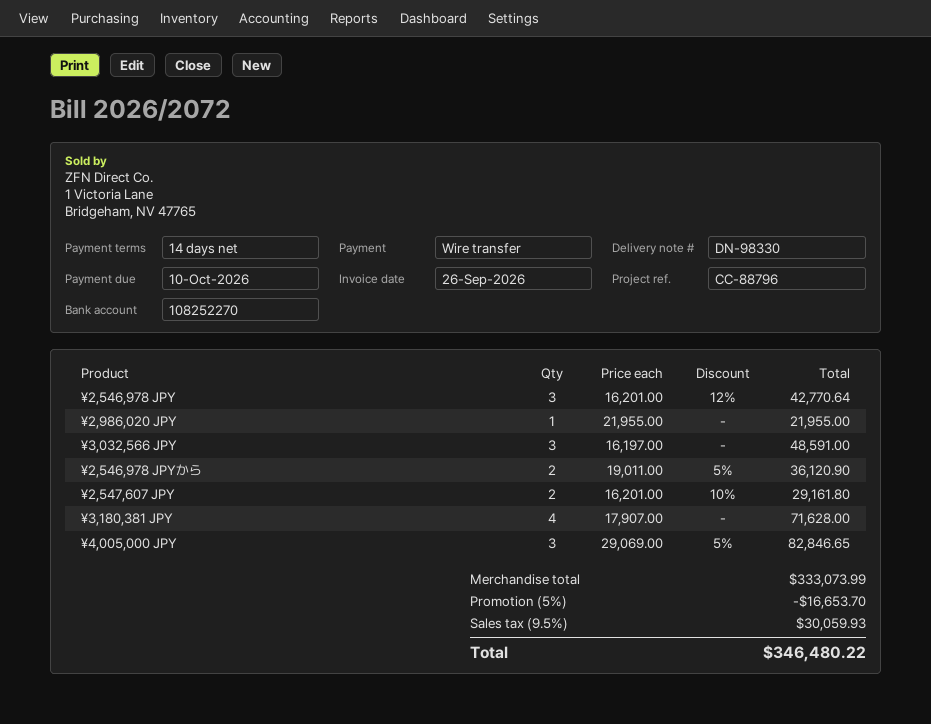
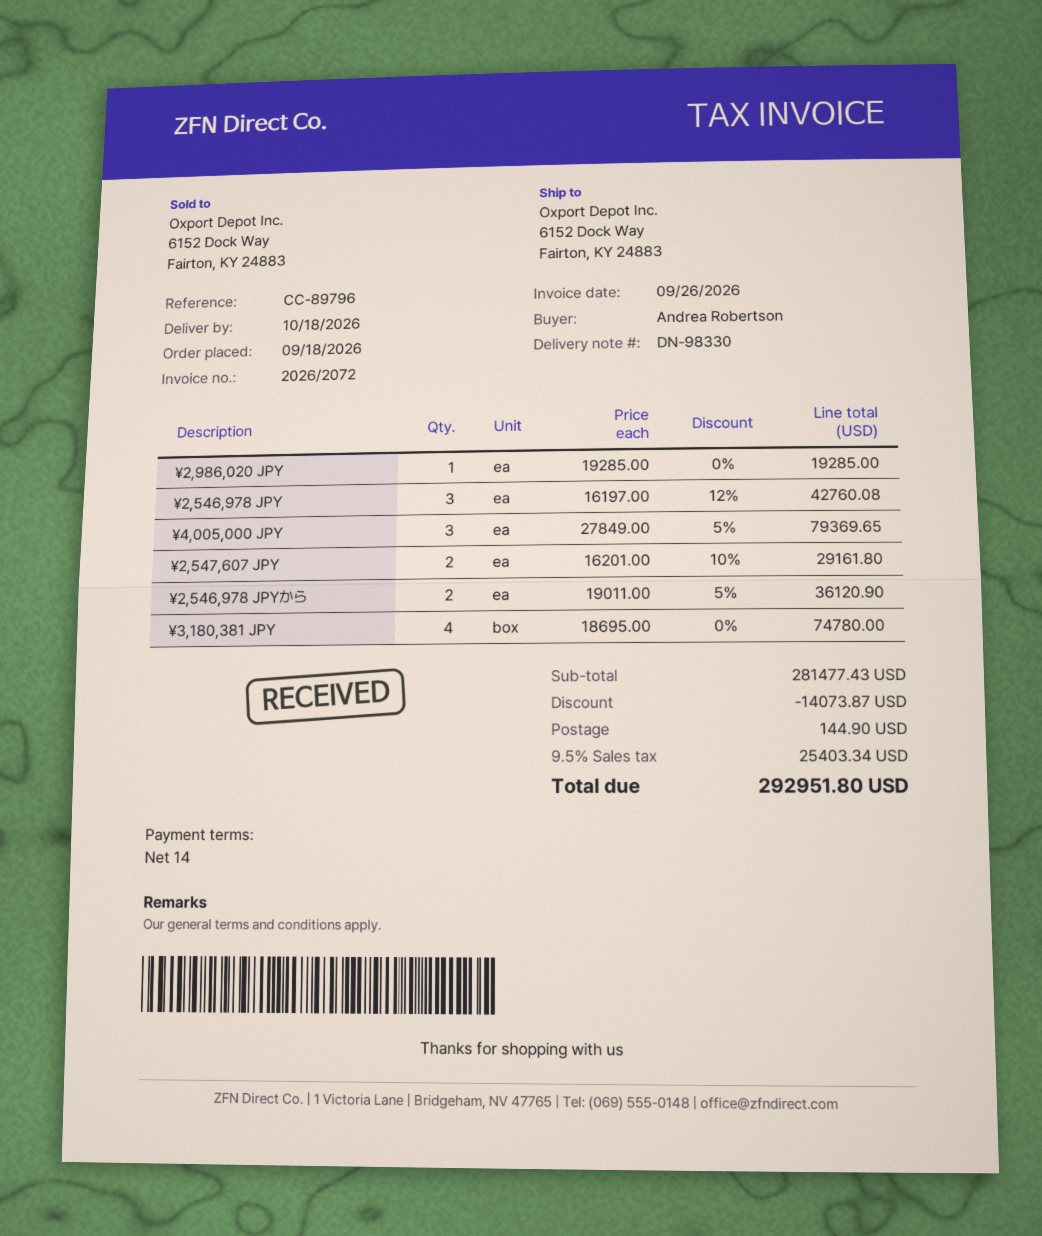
reference: CC-88796 -> CC-89796
¥2,546,978 JPY: 3 x 16201.00 - 12% = 42770.64 -> 3 x 16197.00 - 12% = 42760.08
¥2,986,020 JPY: 1 x 21955.00 = 21955.00 -> 1 x 19285.00 = 19285.00
¥3,032,566 JPY: 3 x 16197.00 = 48591.00 -> none
¥3,180,381 JPY: 4 x 17907.00 = 71628.00 -> 4 x 18695.00 = 74780.00
¥4,005,000 JPY: 3 x 29069.00 - 5% = 82846.65 -> 3 x 27849.00 - 5% = 79369.65
subtotal: 333073.99 -> 281477.43
discount: 16653.70 -> 14073.87
shipping: none -> 144.90
tax: 9.5% = 30059.93 -> 9.5% = 25403.34
total: 346480.22 -> 292951.80

